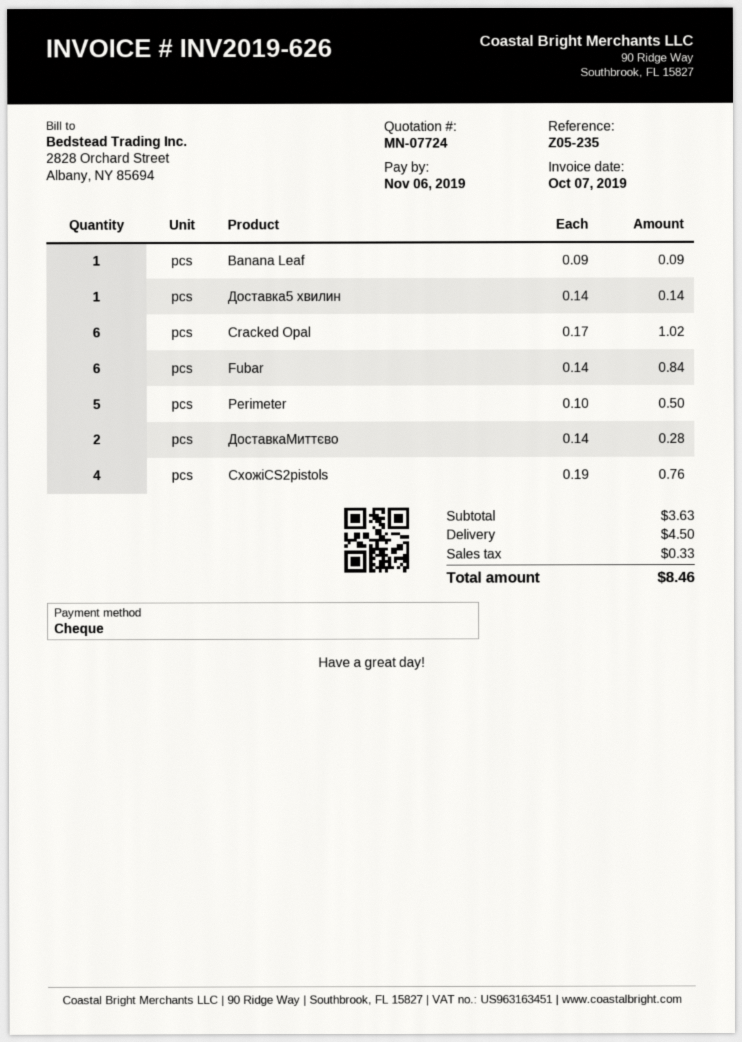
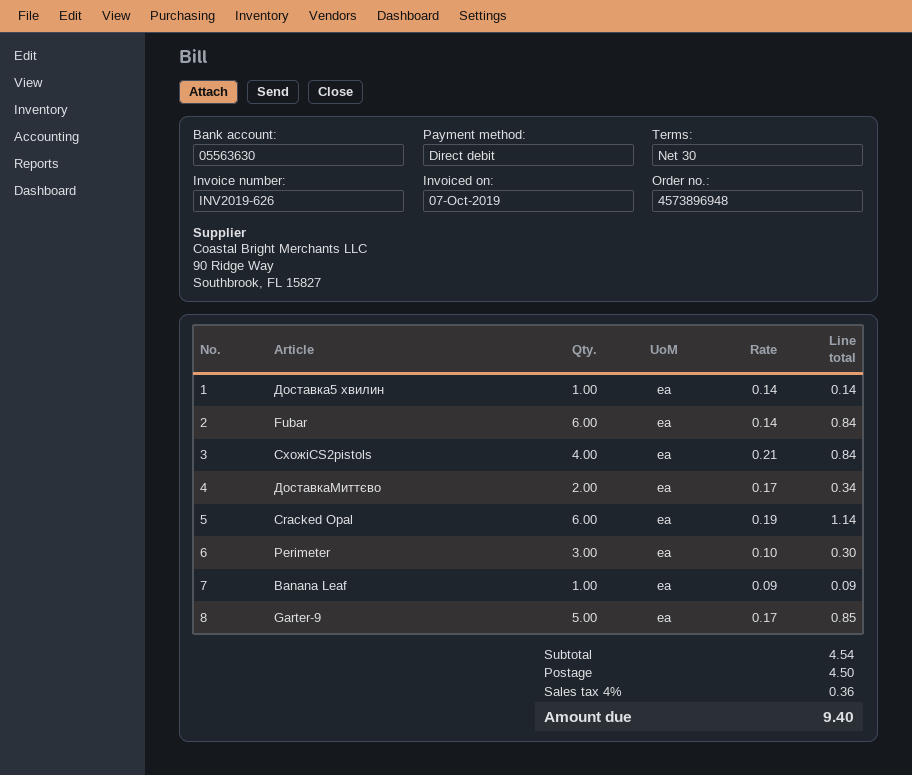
payment method: cheque -> direct debit
Cracked Opal: 6 x 0.17 = 1.02 -> 6 x 0.19 = 1.14
Perimeter: 5 x 0.10 = 0.50 -> 3 x 0.10 = 0.30
ДоставкаМиттєво: 2 x 0.14 = 0.28 -> 2 x 0.17 = 0.34
СхожіCS2pistols: 4 x 0.19 = 0.76 -> 4 x 0.21 = 0.84
Garter-9: none -> 5 x 0.17 = 0.85
subtotal: 3.63 -> 4.54
tax: 0.33 -> 0.36
total: 8.46 -> 9.40

